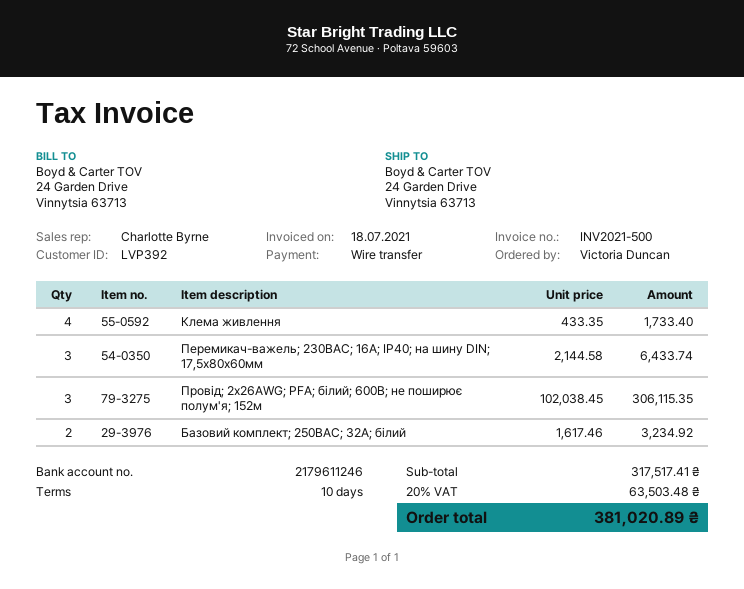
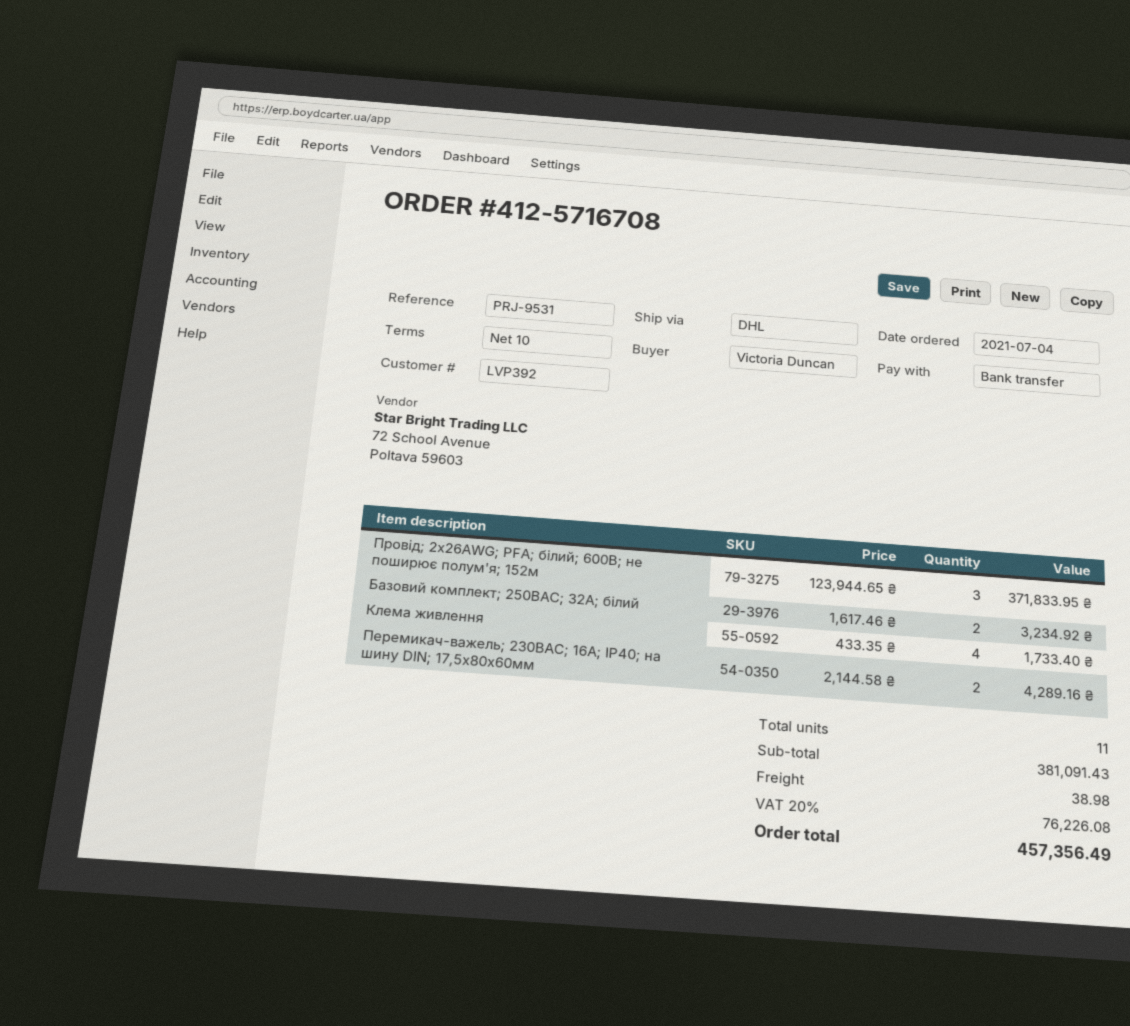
Перемикач-важель; 230ВAC; 16А; IP40; на шину DIN; 17,5x80x60мм: 3 x 2144.58 = 6433.74 -> 2 x 2144.58 = 4289.16
Провід; 2x26AWG; PFA; білий; 600В; не поширює полум'я; 152м: 3 x 102038.45 = 306115.35 -> 3 x 123944.65 = 371833.95
subtotal: 317517.41 -> 381091.43
shipping: none -> 38.98
tax: 20% = 63503.48 -> 20% = 76226.08
total: 381020.89 -> 457356.49

